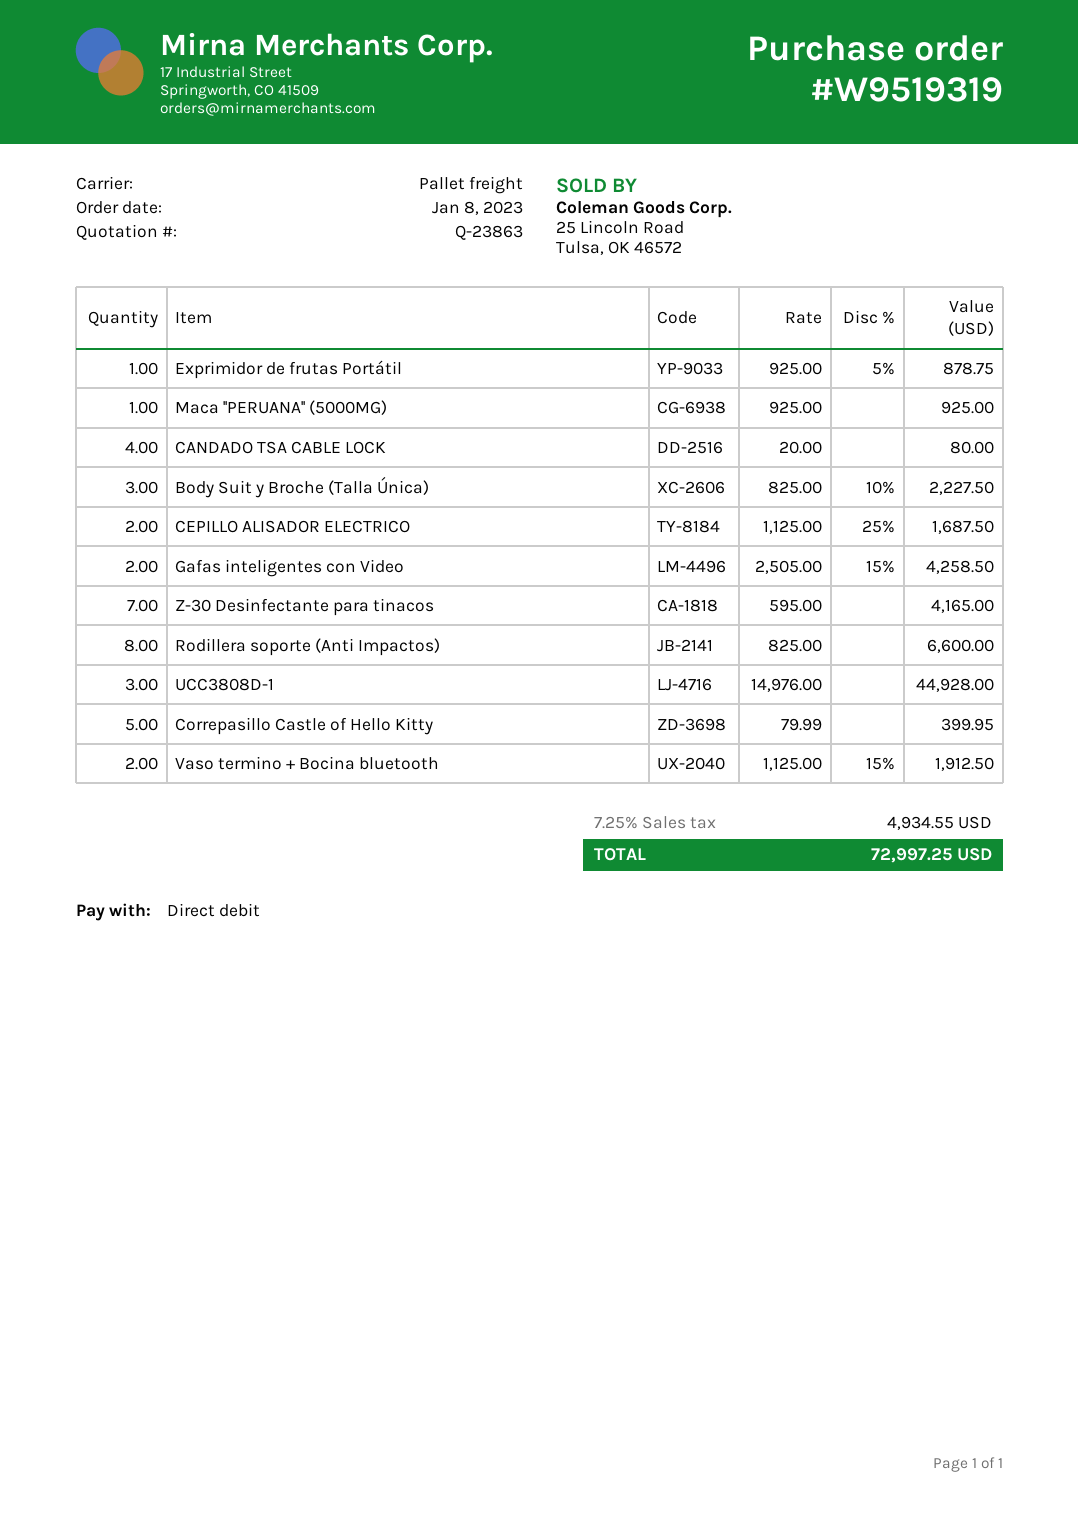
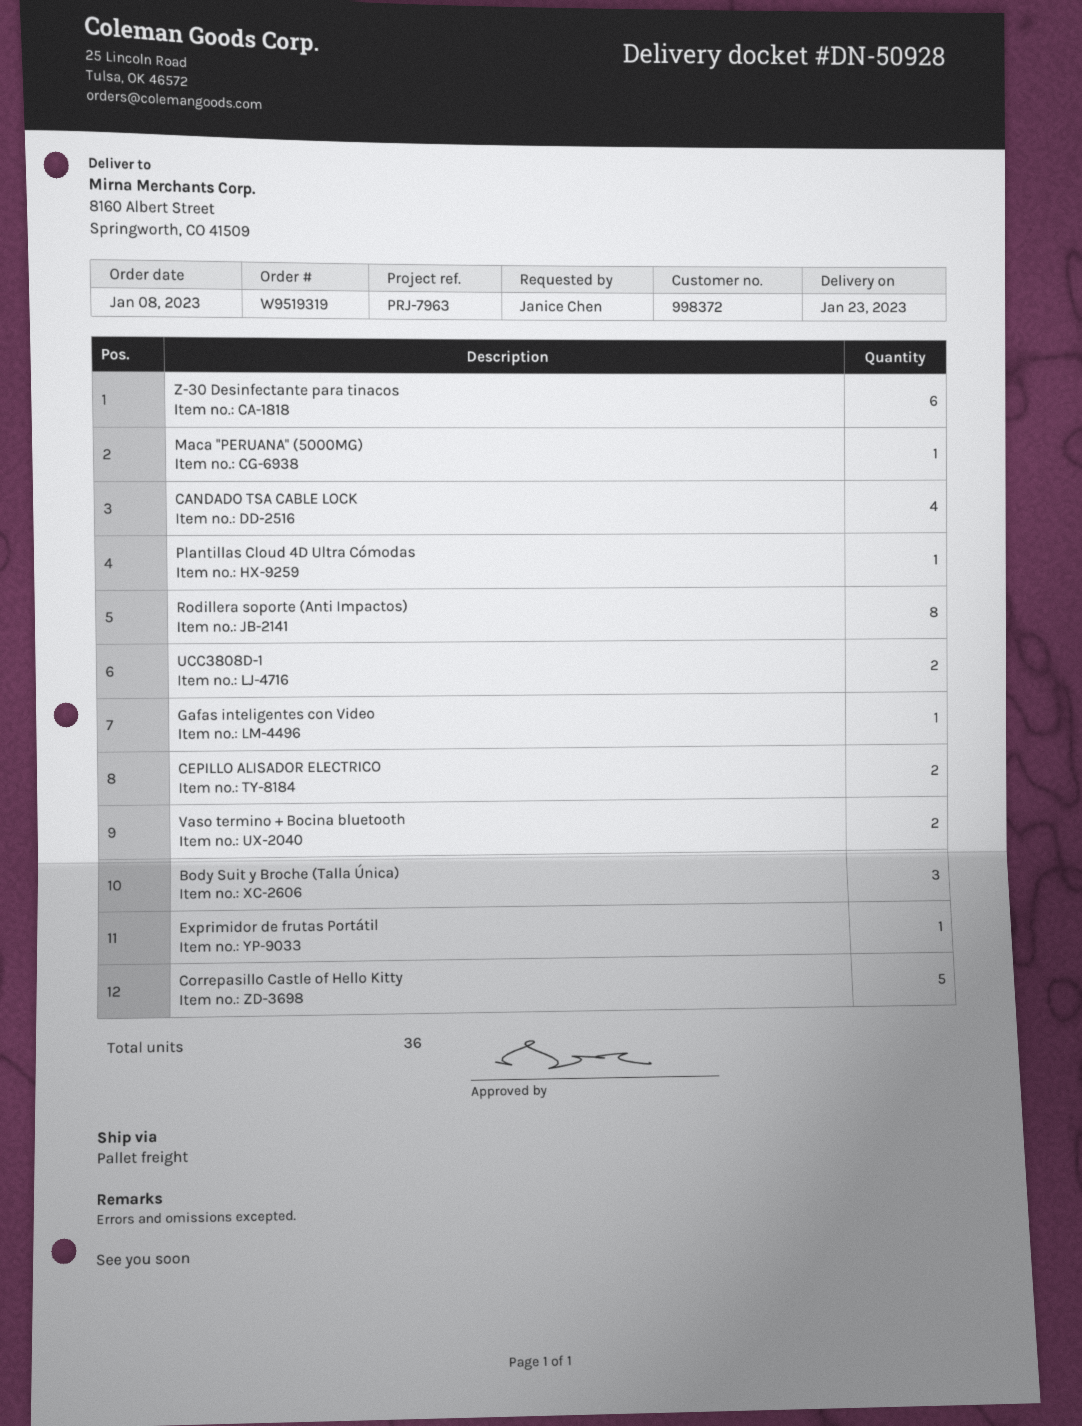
Gafas inteligentes con Video: 2 -> 1
Z-30 Desinfectante para tinacos: 7 -> 6
UCC3808D-1: 3 -> 2
Plantillas Cloud 4D Ultra Cómodas: none -> 1

